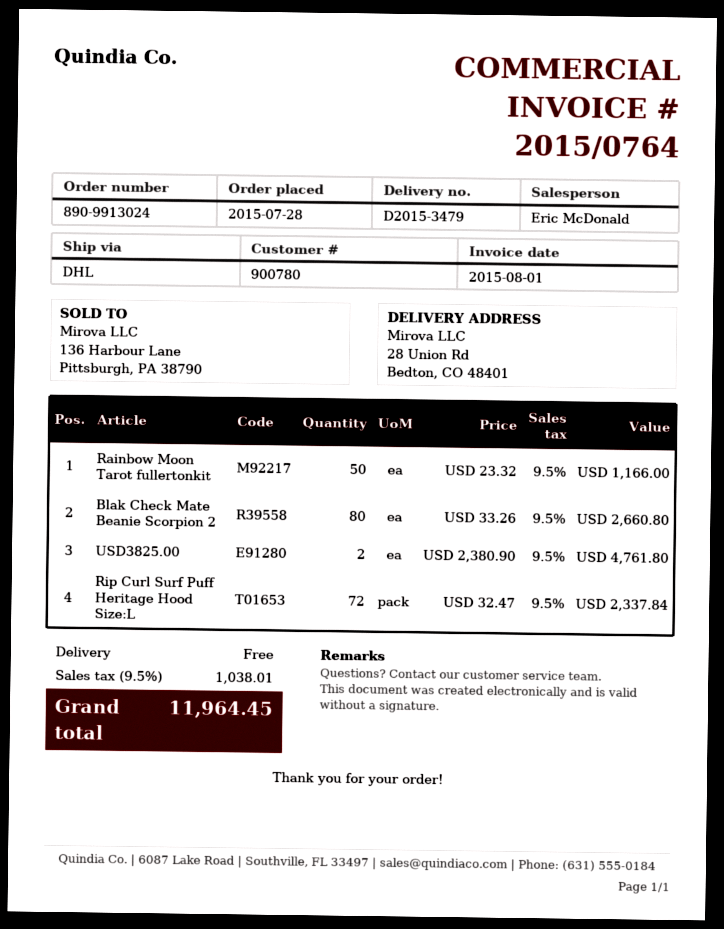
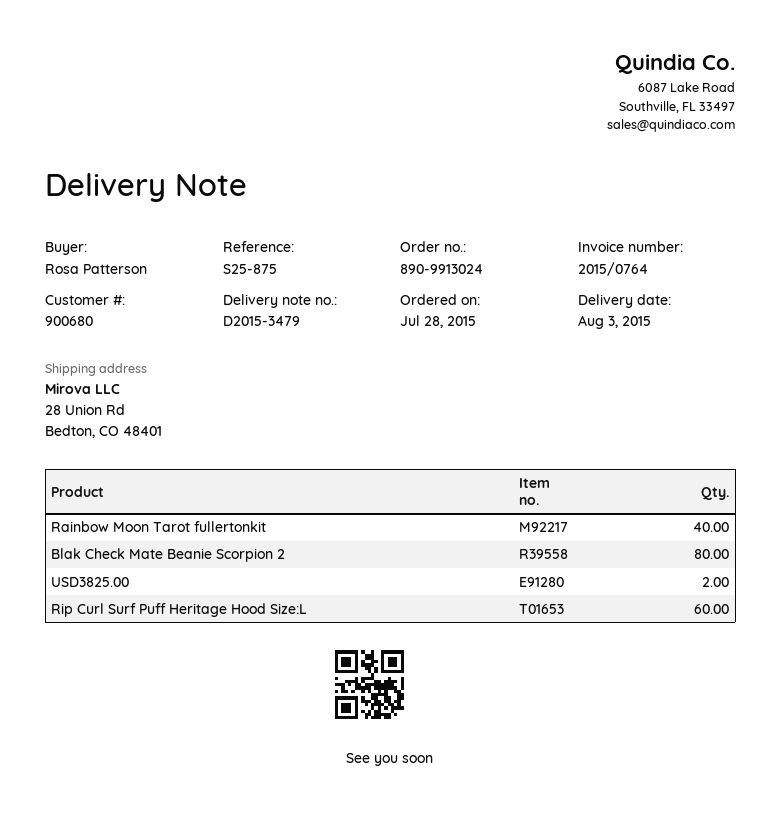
customer number: 900780 -> 900680
Rainbow Moon Tarot fullertonkit: 50 -> 40
Rip Curl Surf Puff Heritage Hood Size:L: 72 -> 60

